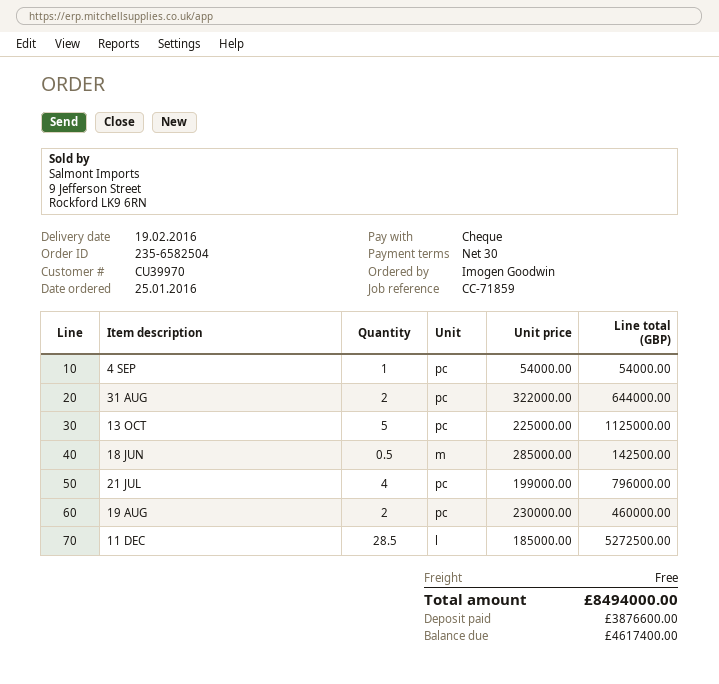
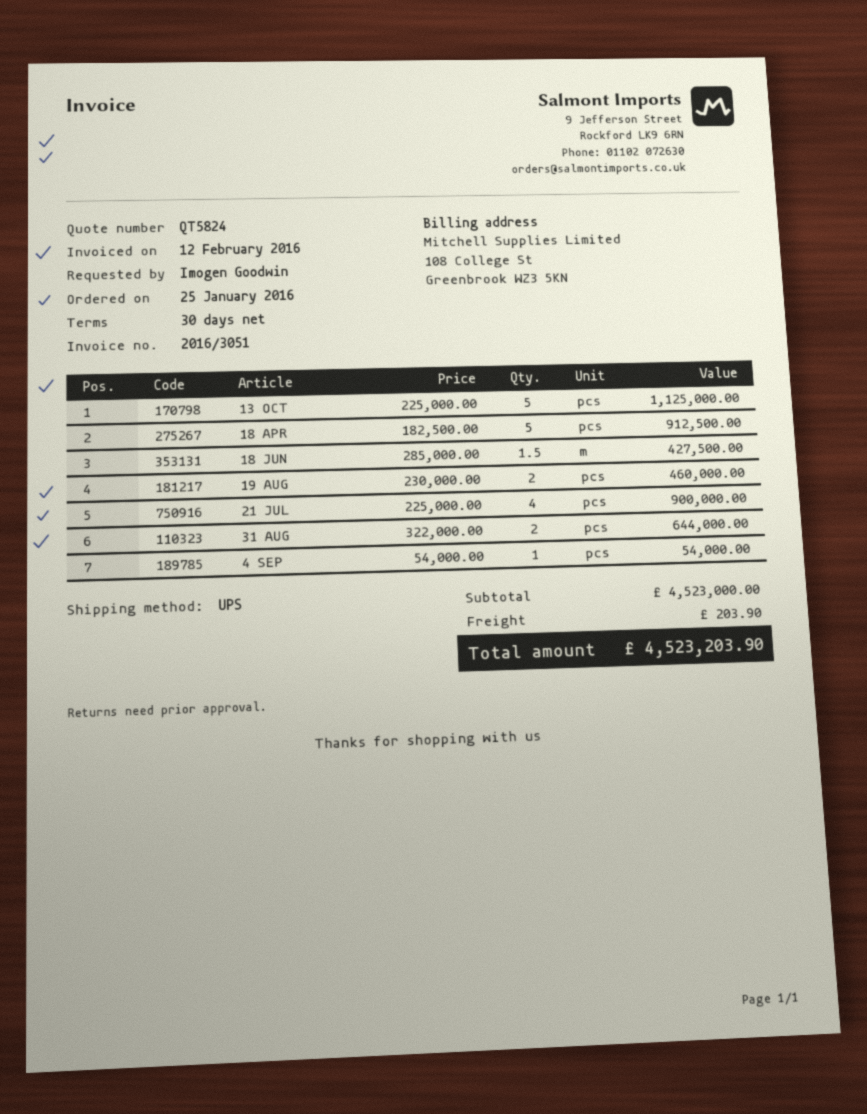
18 JUN: 0.5 x 285000.00 = 142500.00 -> 1.5 x 285000.00 = 427500.00
21 JUL: 4 x 199000.00 = 796000.00 -> 4 x 225000.00 = 900000.00
11 DEC: 28.5 x 185000.00 = 5272500.00 -> none
18 APR: none -> 5 x 182500.00 = 912500.00
shipping: 0.00 -> 203.90
total: 8494000.00 -> 4523203.90

